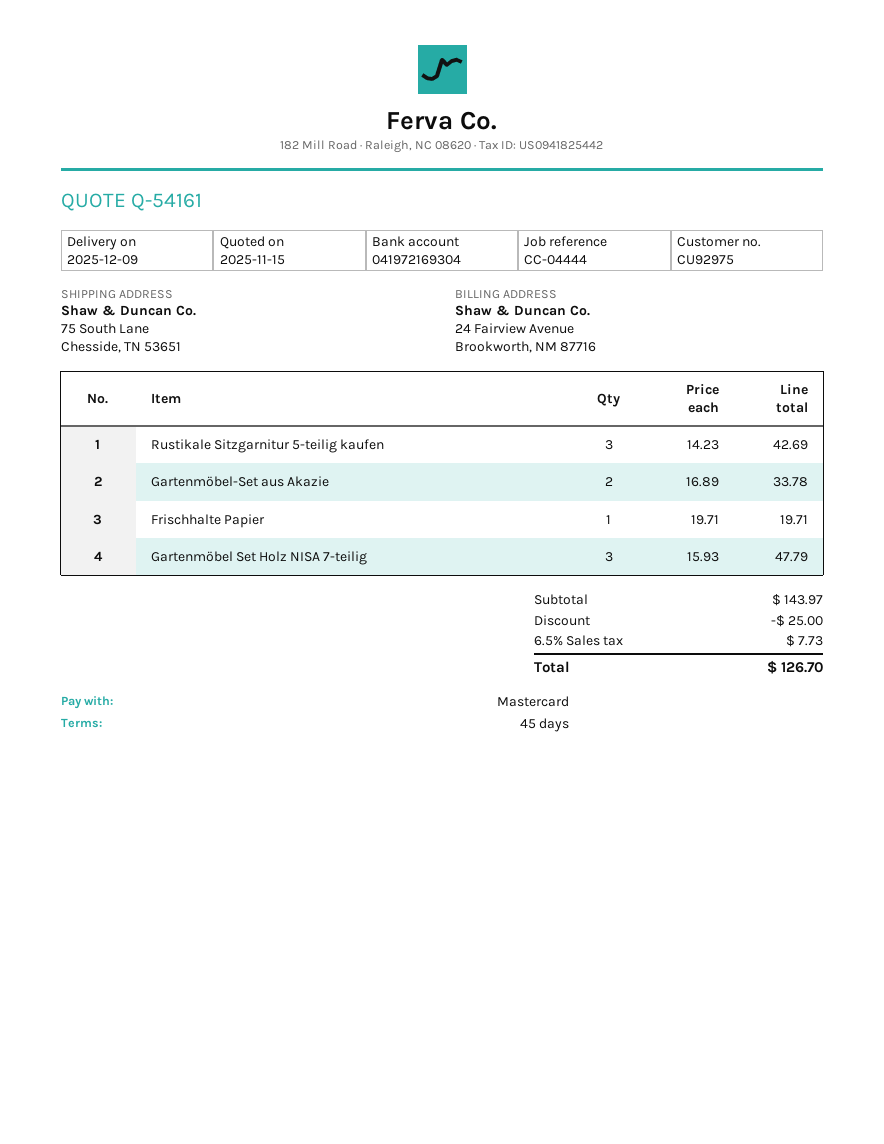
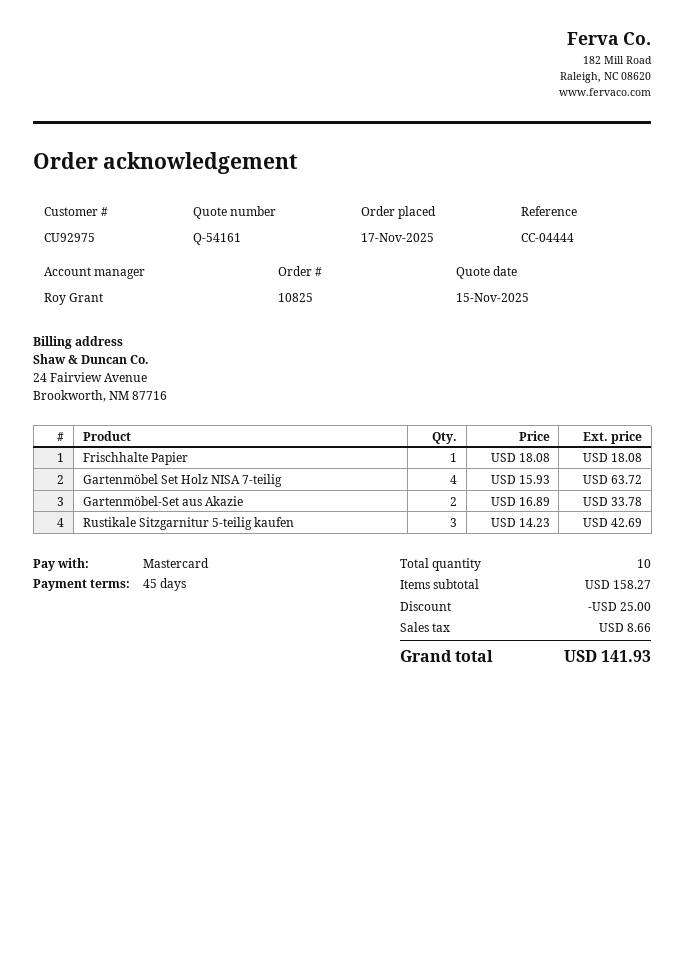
Frischhalte Papier: 1 x 19.71 = 19.71 -> 1 x 18.08 = 18.08
Gartenmöbel Set Holz NISA 7-teilig: 3 x 15.93 = 47.79 -> 4 x 15.93 = 63.72
subtotal: 143.97 -> 158.27
tax: 7.73 -> 8.66
total: 126.70 -> 141.93

